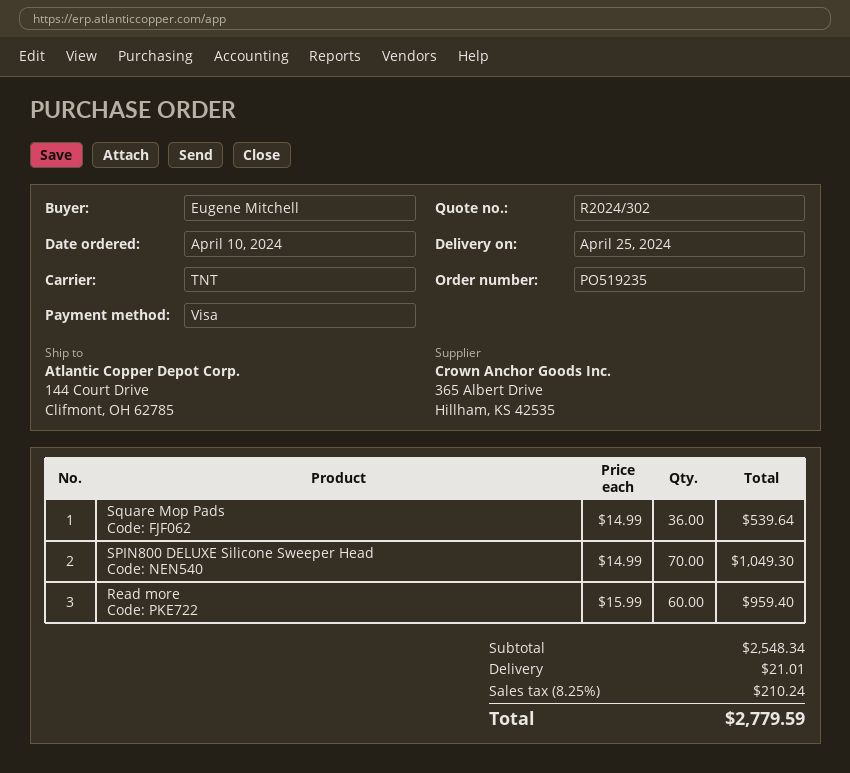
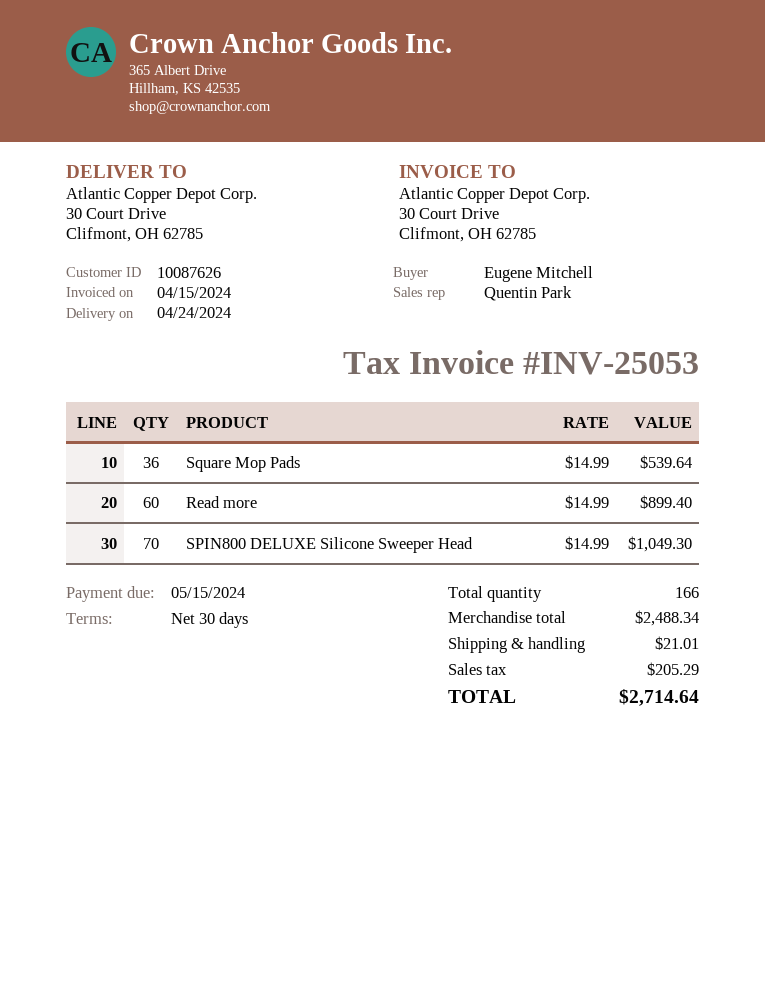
delivery date: 2024-04-25 -> 2024-04-24
ship to: 144 Court Drive, Clifmont, OH 62785 -> 30 Court Drive, Clifmont, OH 62785
Read more: 60 x 15.99 = 959.40 -> 60 x 14.99 = 899.40
subtotal: 2548.34 -> 2488.34
tax: 210.24 -> 205.29
total: 2779.59 -> 2714.64

